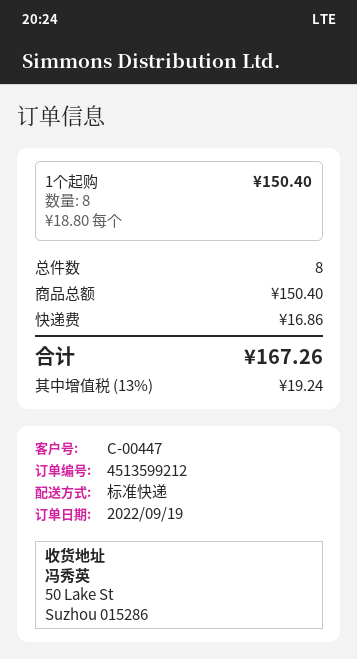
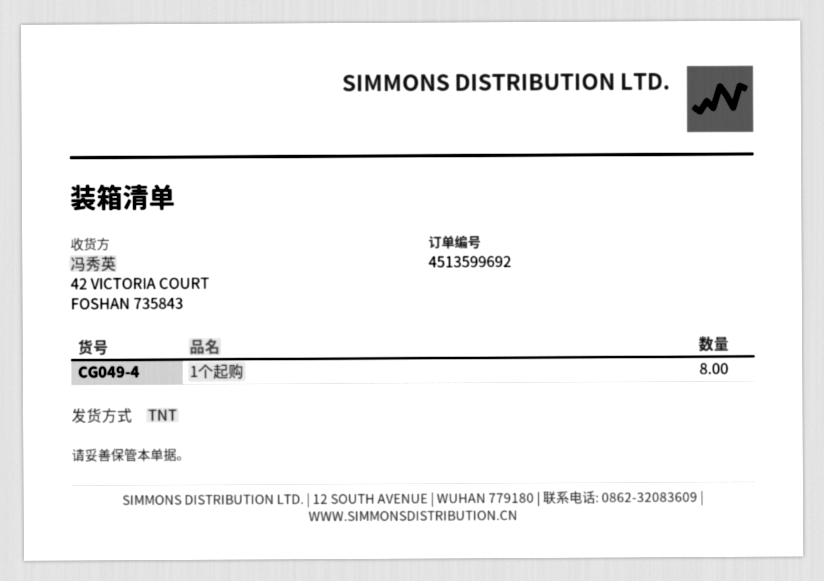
order number: 4513599212 -> 4513599692
shipping method: standard -> TNT
ship to: 50 Lake St, Suzhou 015286 -> 42 VICTORIA COURT, FOSHAN 735843

